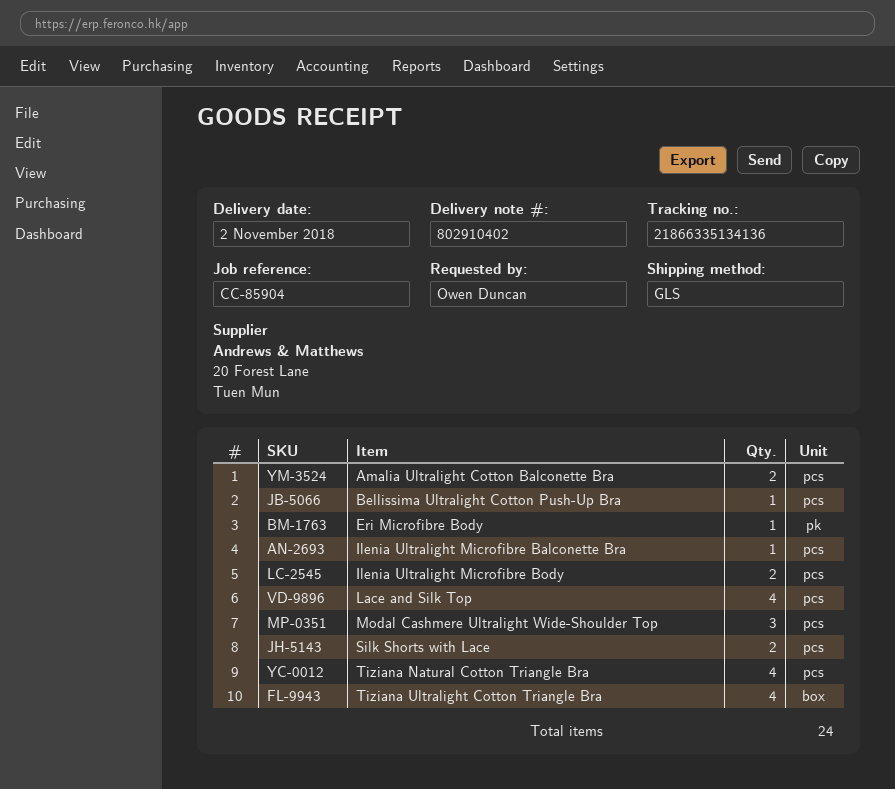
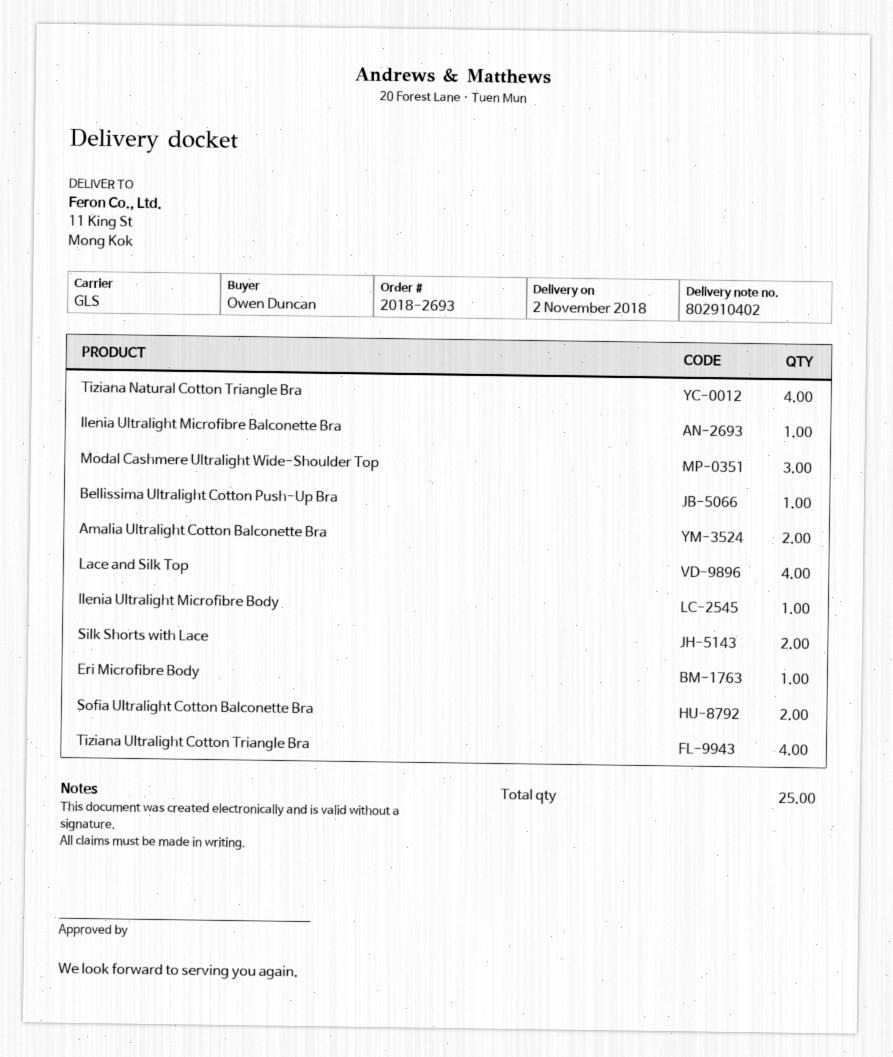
Ilenia Ultralight Microfibre Body: 2 -> 1
Sofia Ultralight Cotton Balconette Bra: none -> 2
total quantity: 24 -> 25

